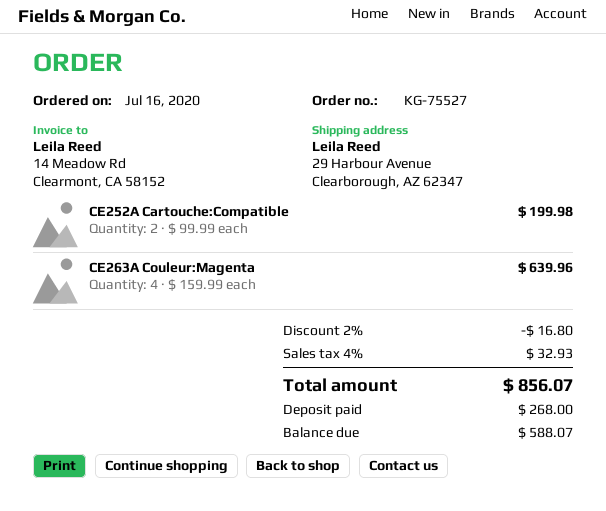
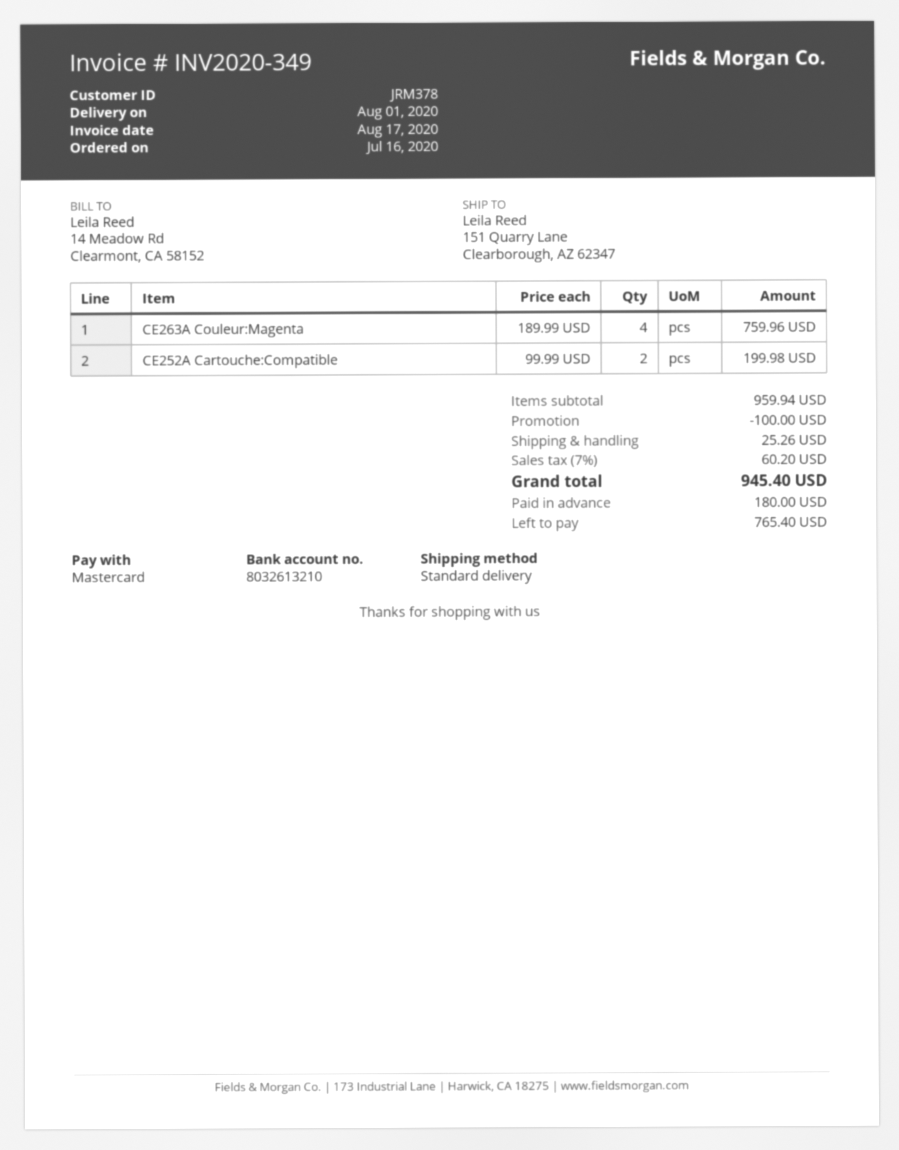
ship to: 29 Harbour Avenue, Clearborough, AZ 62347 -> 151 Quarry Lane, Clearborough, AZ 62347
CE263A Couleur:Magenta: 4 x 159.99 = 639.96 -> 4 x 189.99 = 759.96
discount: 16.80 -> 100.00
shipping: none -> 25.26
tax: 4% = 32.93 -> 7% = 60.20
total: 856.07 -> 945.40
deposit: 268.00 -> 180.00
balance: 588.07 -> 765.40

